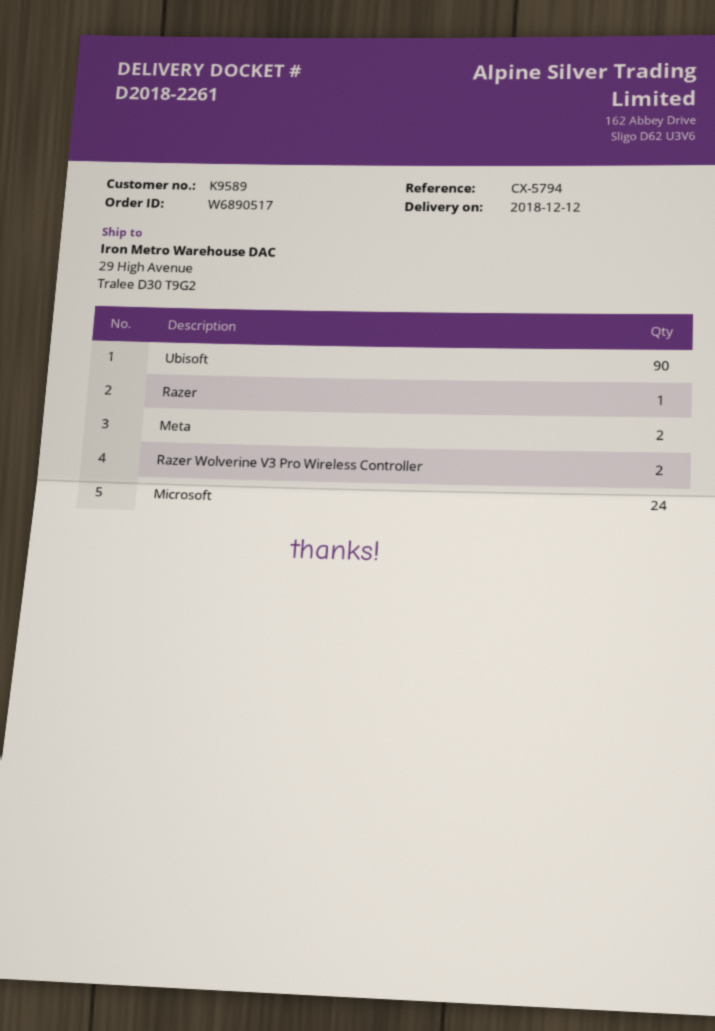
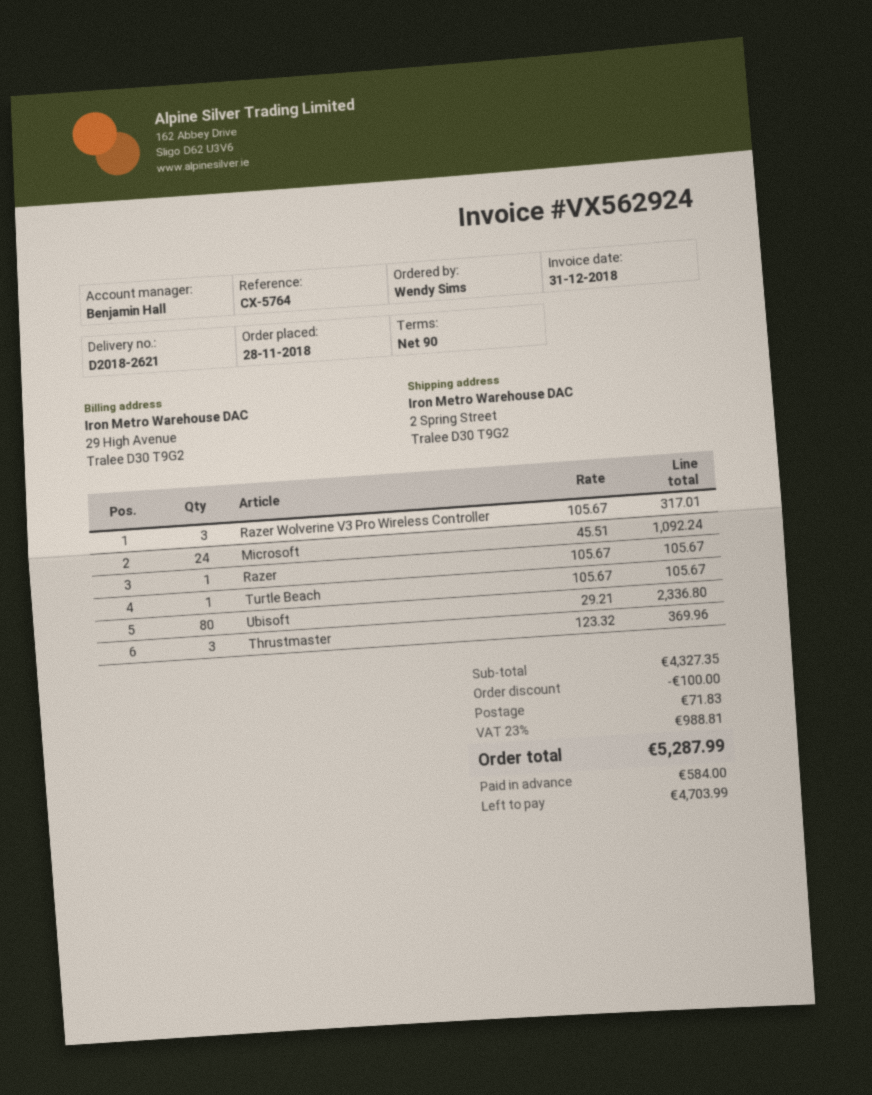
delivery note number: D2018-2261 -> D2018-2621
reference: CX-5794 -> CX-5764
ship to: 29 High Avenue, Tralee D30 T9G2 -> 2 Spring Street, Tralee D30 T9G2
Ubisoft: 90 -> 80
Meta: 2 -> none
Razer Wolverine V3 Pro Wireless Controller: 2 -> 3
Turtle Beach: none -> 1
Thrustmaster: none -> 3

